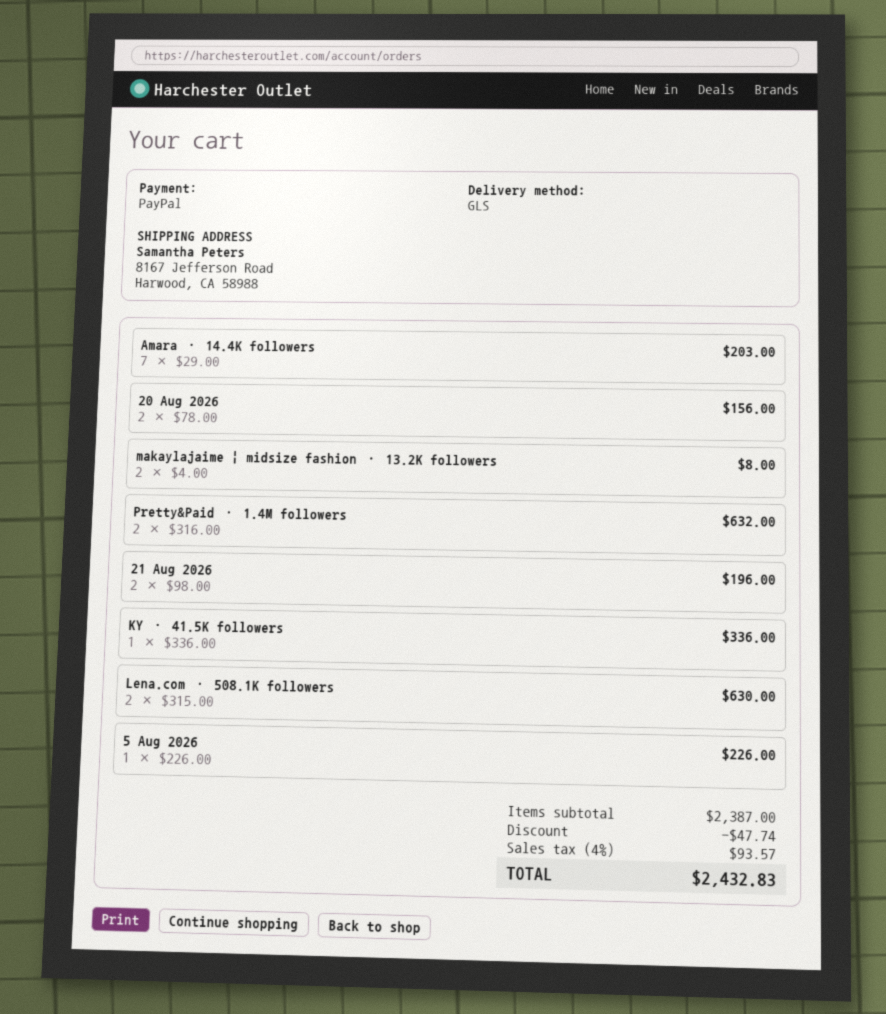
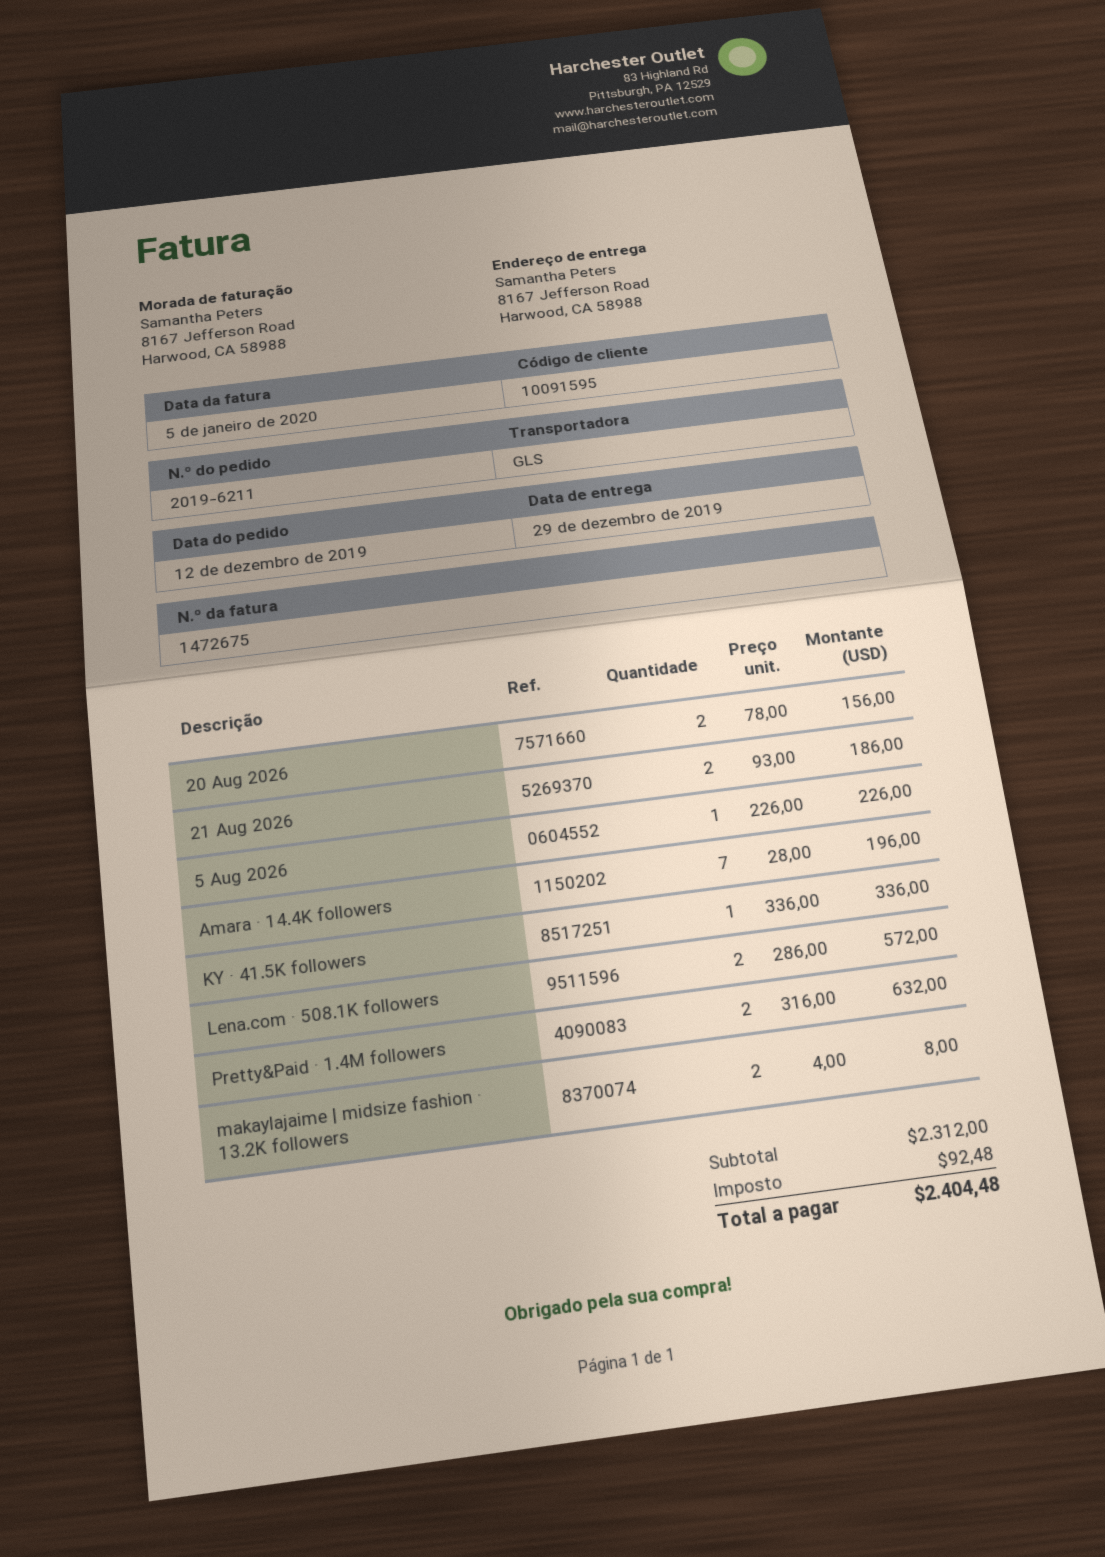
Amara · 14.4K followers: 7 x 29.00 = 203.00 -> 7 x 28.00 = 196.00
21 Aug 2026: 2 x 98.00 = 196.00 -> 2 x 93.00 = 186.00
Lena.com · 508.1K followers: 2 x 315.00 = 630.00 -> 2 x 286.00 = 572.00
subtotal: 2387.00 -> 2312.00
discount: 47.74 -> none
tax: 93.57 -> 92.48
total: 2432.83 -> 2404.48

